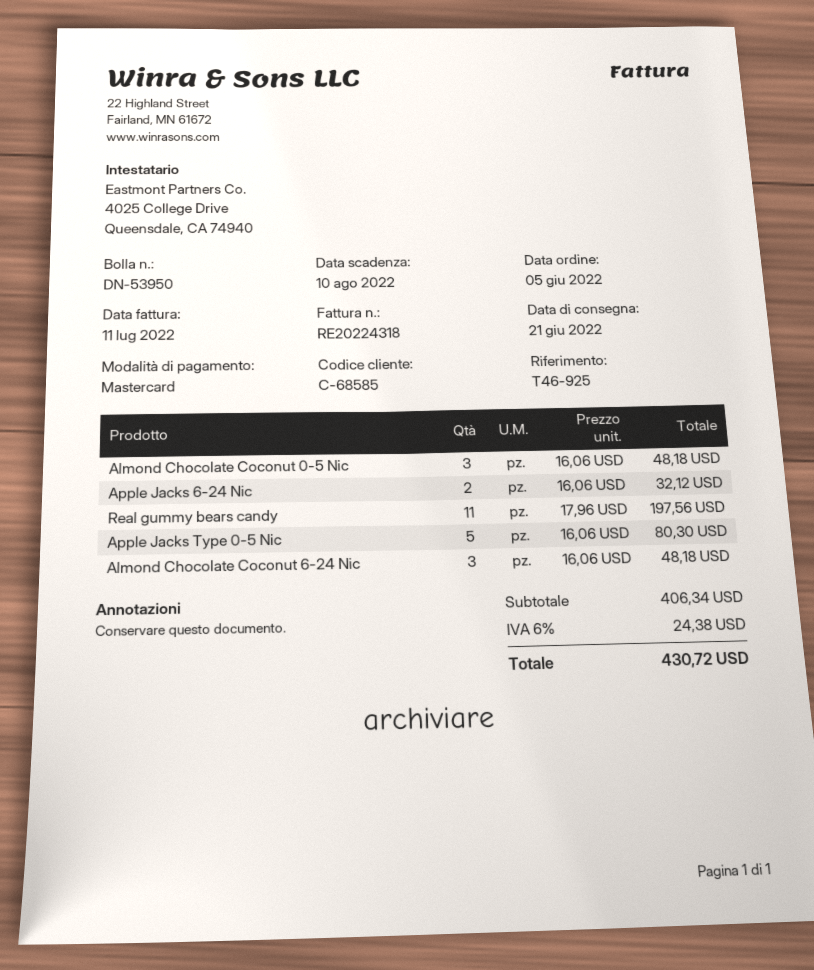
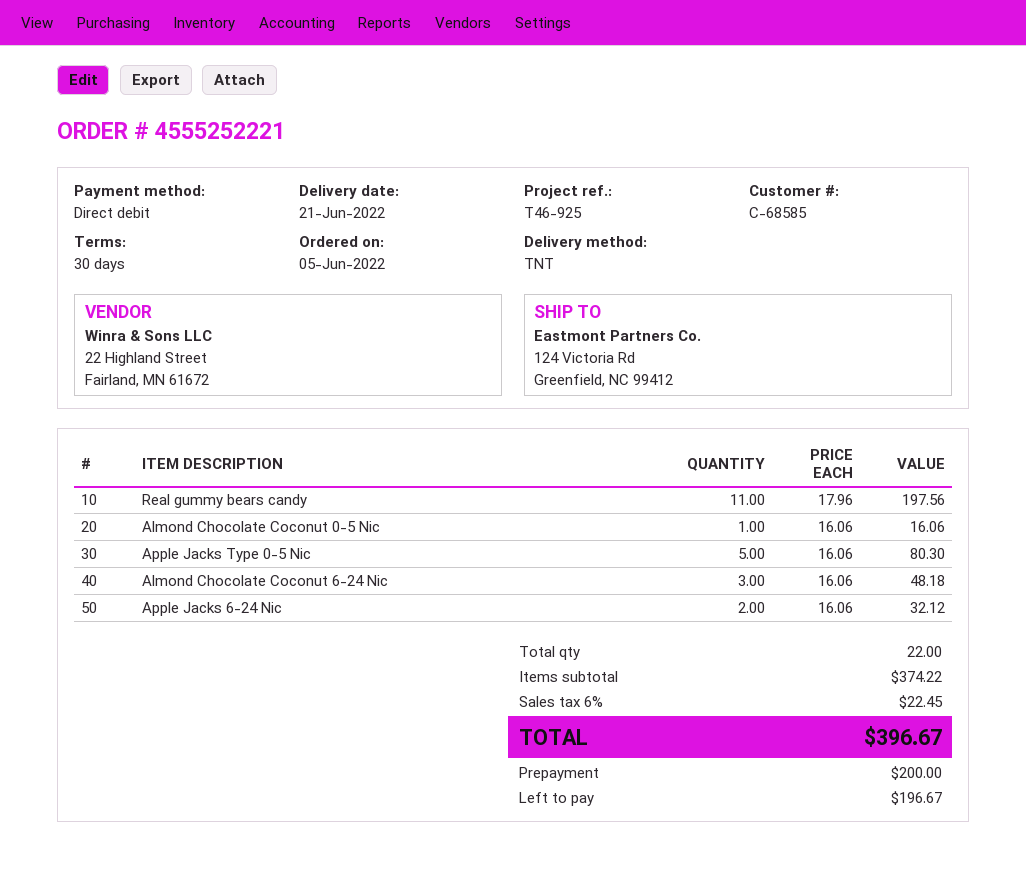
payment method: Mastercard -> direct debit
Almond Chocolate Coconut 0-5 Nic: 3 x 16.06 = 48.18 -> 1 x 16.06 = 16.06
subtotal: 406.34 -> 374.22
tax: 6% = 24.38 -> 6% = 22.45
total: 430.72 -> 396.67

